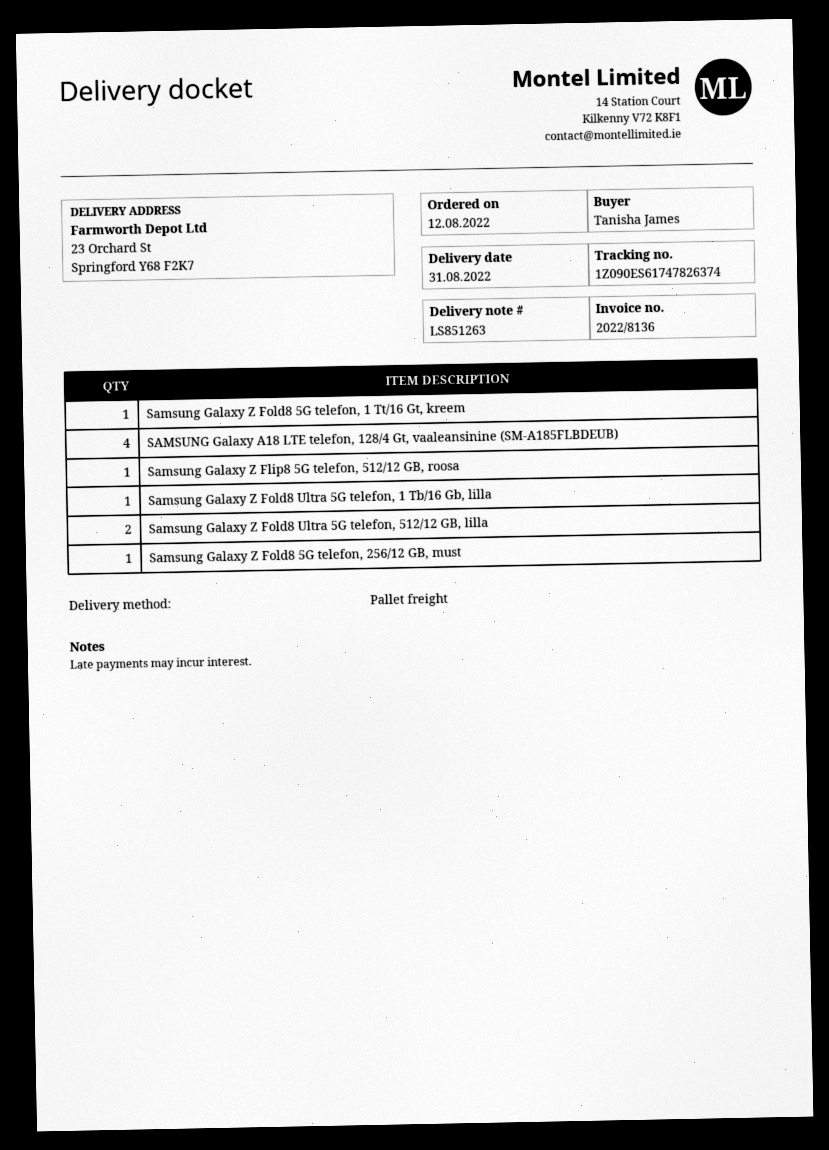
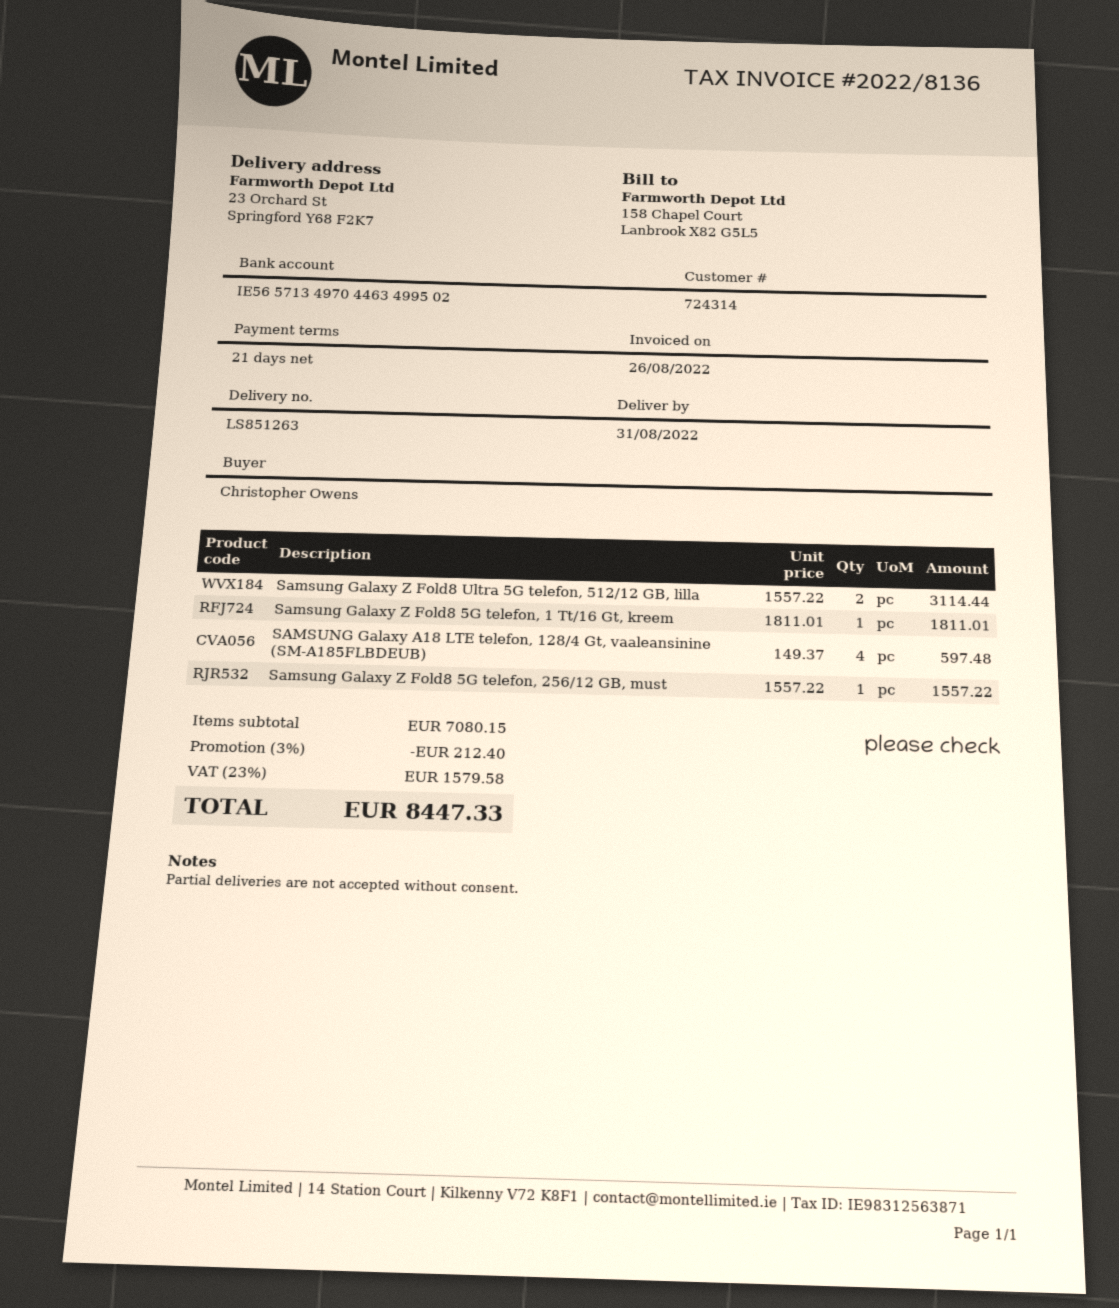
ordered by: Tanisha James -> Christopher Owens
Samsung Galaxy Z Flip8 5G telefon, 512/12 GB, roosa: 1 -> none
Samsung Galaxy Z Fold8 Ultra 5G telefon, 1 Tb/16 Gb, lilla: 1 -> none

